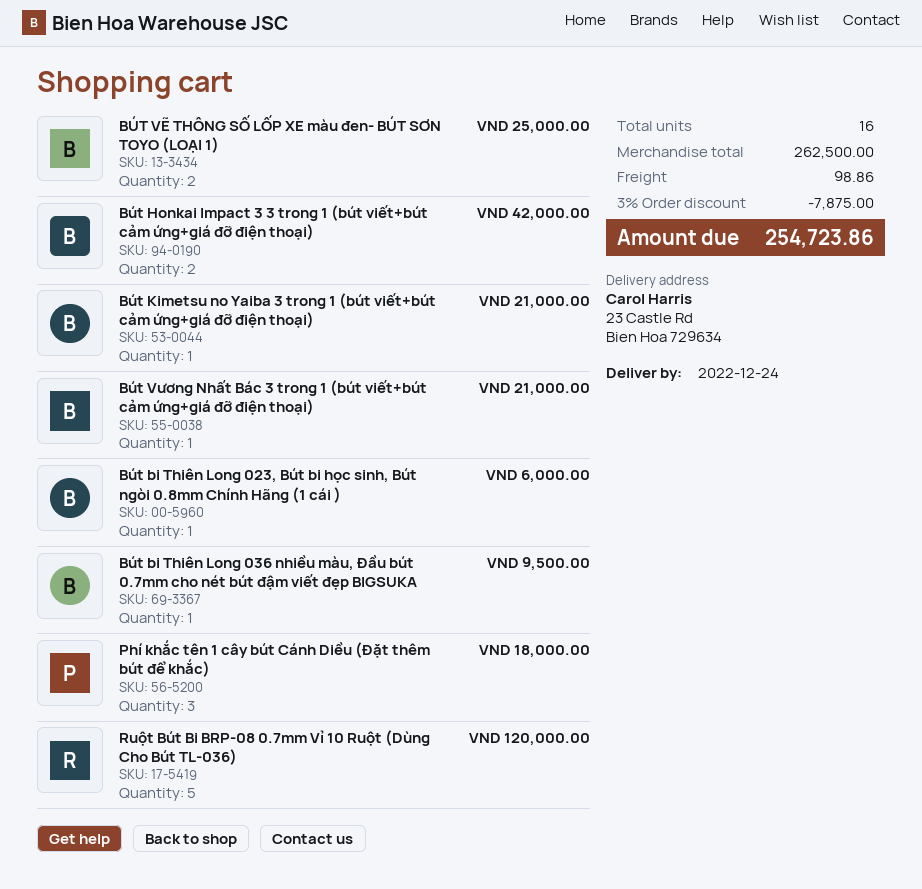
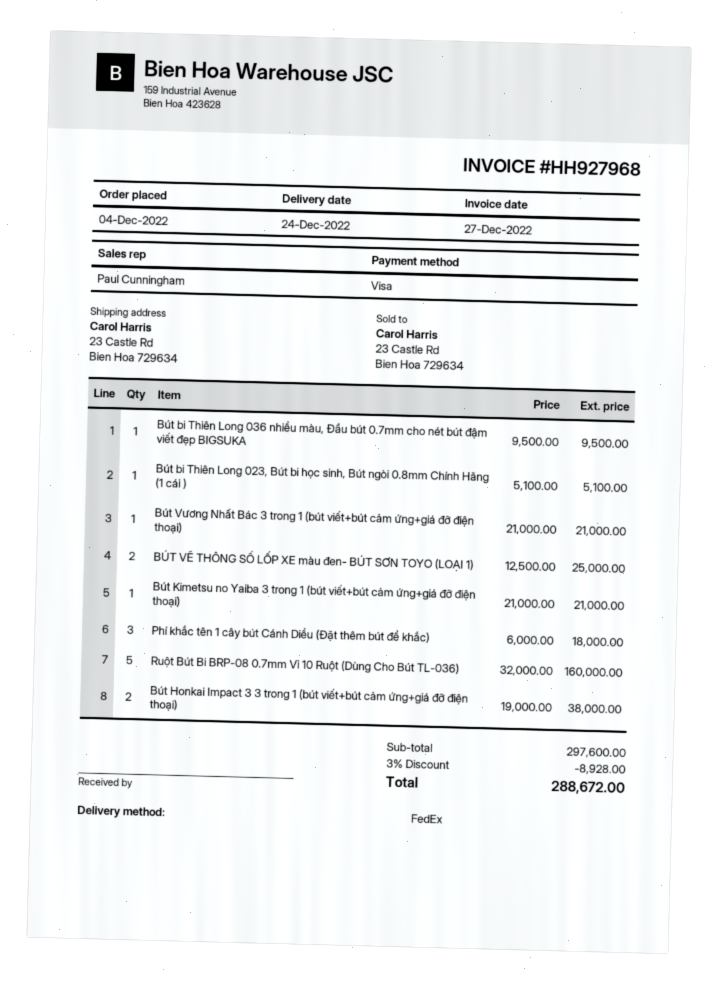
Bút Honkai Impact 3 3 trong 1 (bút viết+bút cảm ứng+giá đỡ điện thoại): 2 for 42000.00 -> 2 for 38000.00
Bút bi Thiên Long 023, Bút bi học sinh, Bút ngòi 0.8mm Chính Hãng (1 cái ): 1 for 6000.00 -> 1 for 5100.00
Ruột Bút Bi BRP-08 0.7mm Vỉ 10 Ruột (Dùng Cho Bút TL-036): 5 for 120000.00 -> 5 for 160000.00
subtotal: 262500.00 -> 297600.00
discount: 3% = 7875.00 -> 3% = 8928.00
shipping: 98.86 -> none
total: 254723.86 -> 288672.00

